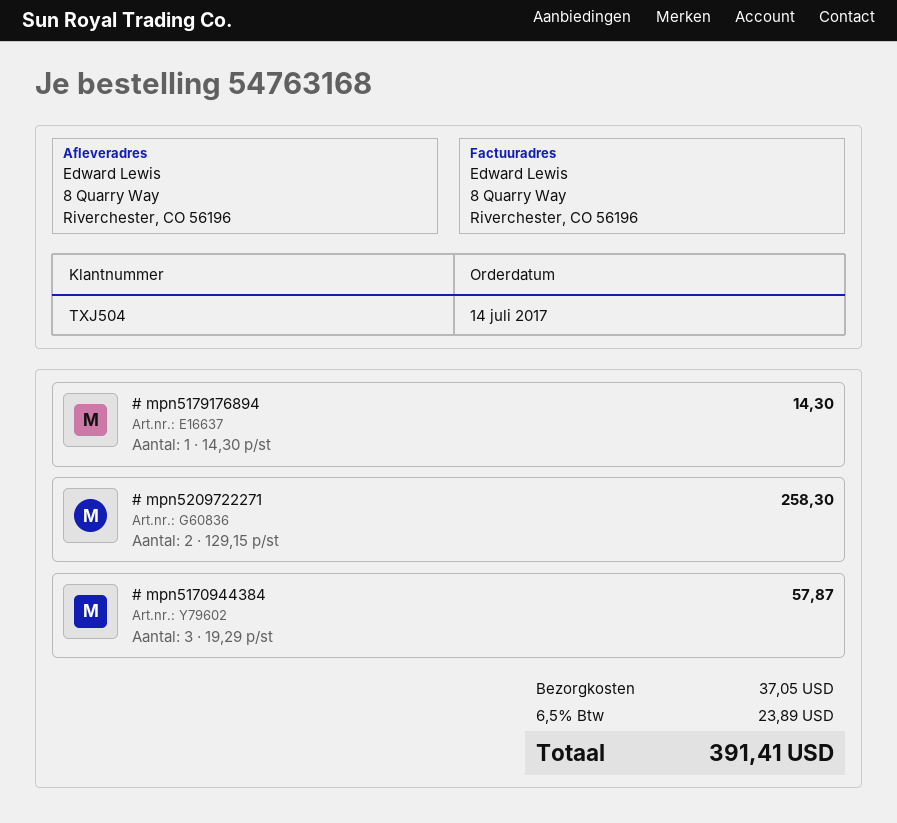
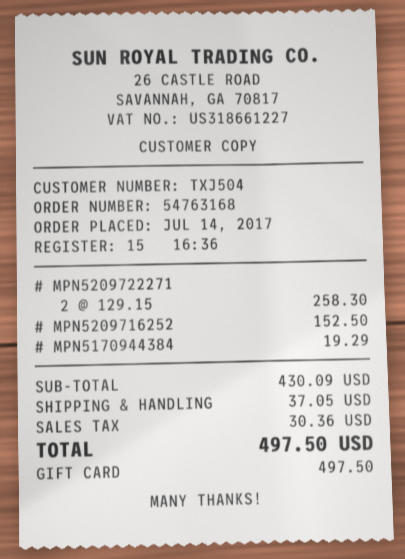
# mpn5179176894: 1 x 14.30 = 14.30 -> none
# mpn5170944384: 3 x 19.29 = 57.87 -> 1 x 19.29 = 19.29
# MPN5209716252: none -> 1 x 152.50 = 152.50
tax: 23.89 -> 30.36
total: 391.41 -> 497.50

